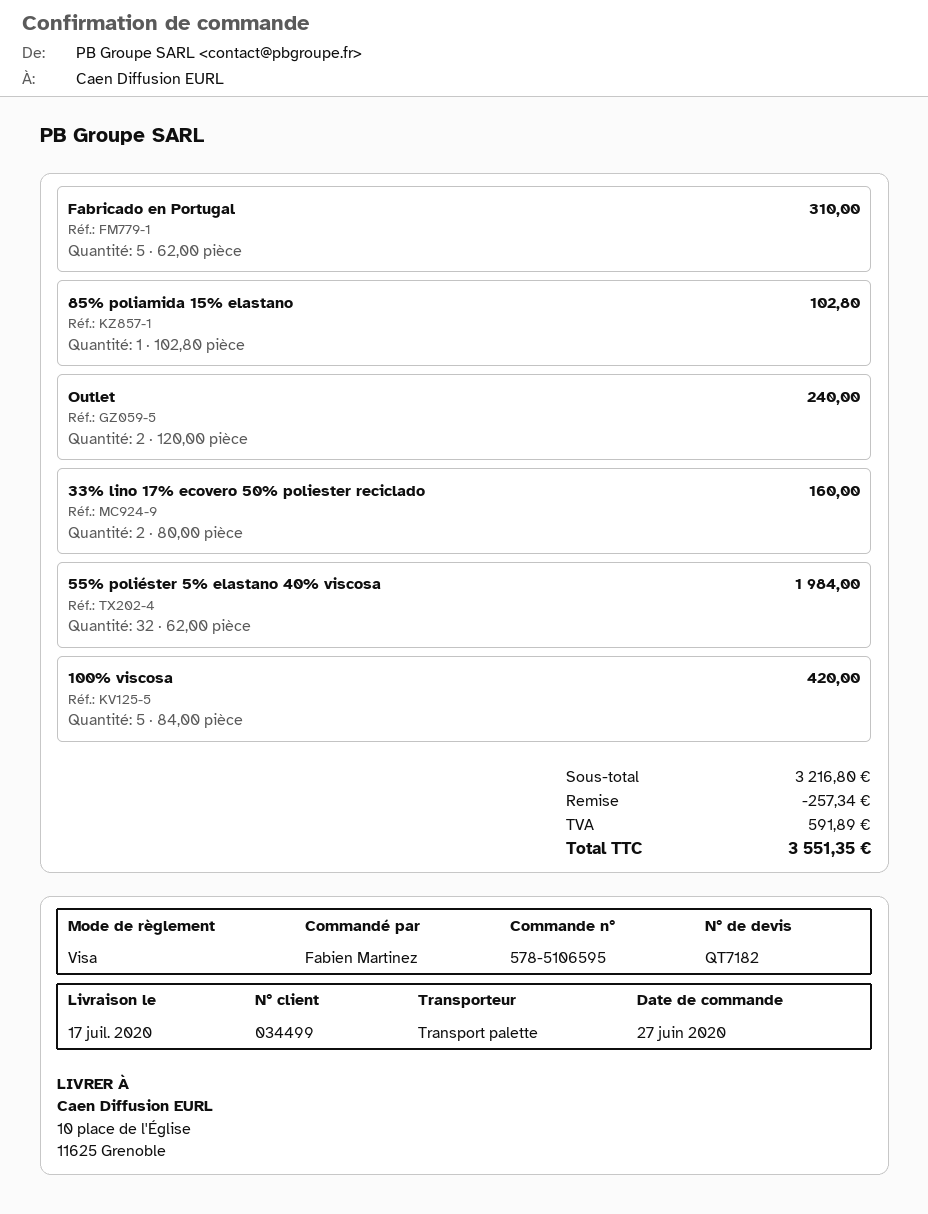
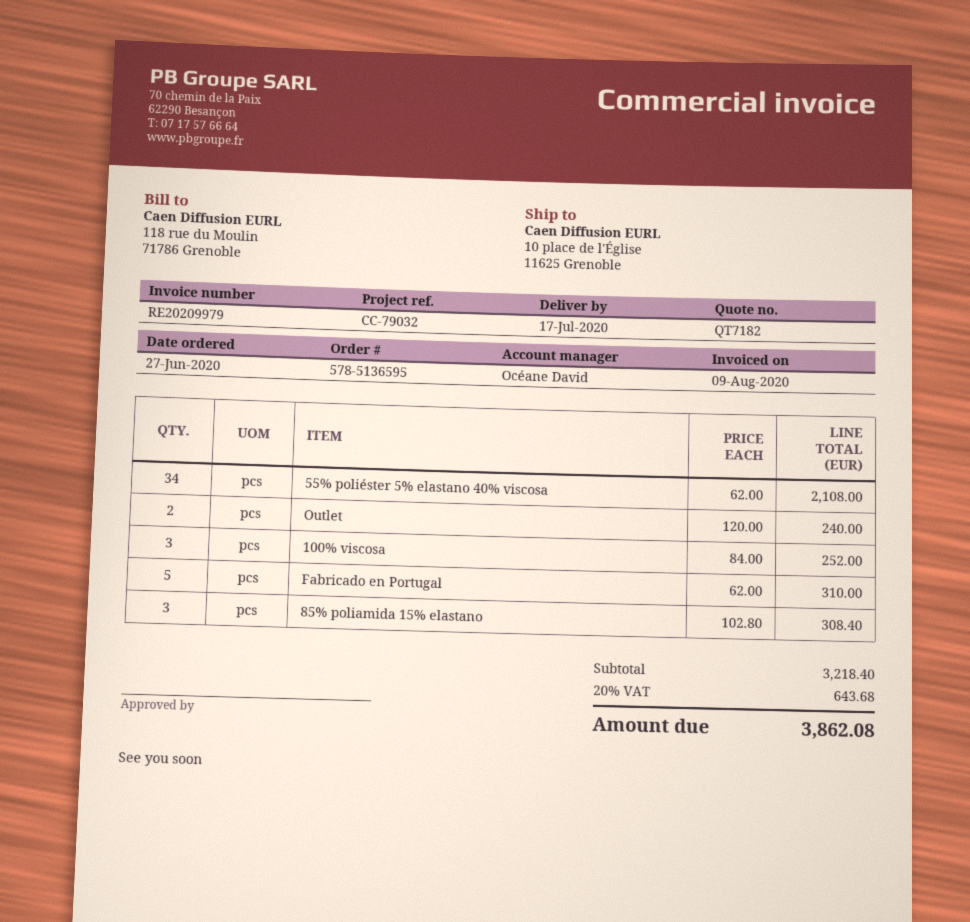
order number: 578-5106595 -> 578-5136595
85% poliamida 15% elastano: 1 x 102.80 = 102.80 -> 3 x 102.80 = 308.40
33% lino 17% ecovero 50% poliester reciclado: 2 x 80.00 = 160.00 -> none
55% poliéster 5% elastano 40% viscosa: 32 x 62.00 = 1984.00 -> 34 x 62.00 = 2108.00
100% viscosa: 5 x 84.00 = 420.00 -> 3 x 84.00 = 252.00
subtotal: 3216.80 -> 3218.40
discount: 257.34 -> none
tax: 591.89 -> 643.68
total: 3551.35 -> 3862.08

